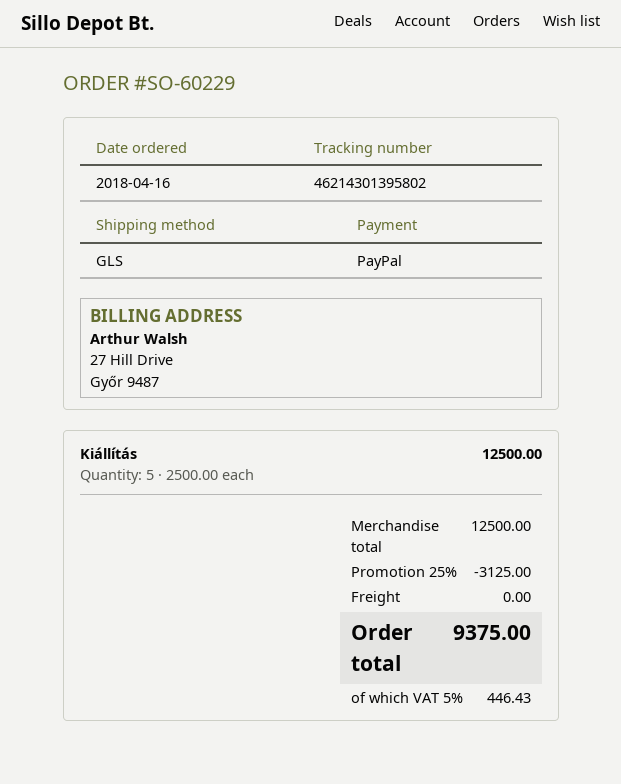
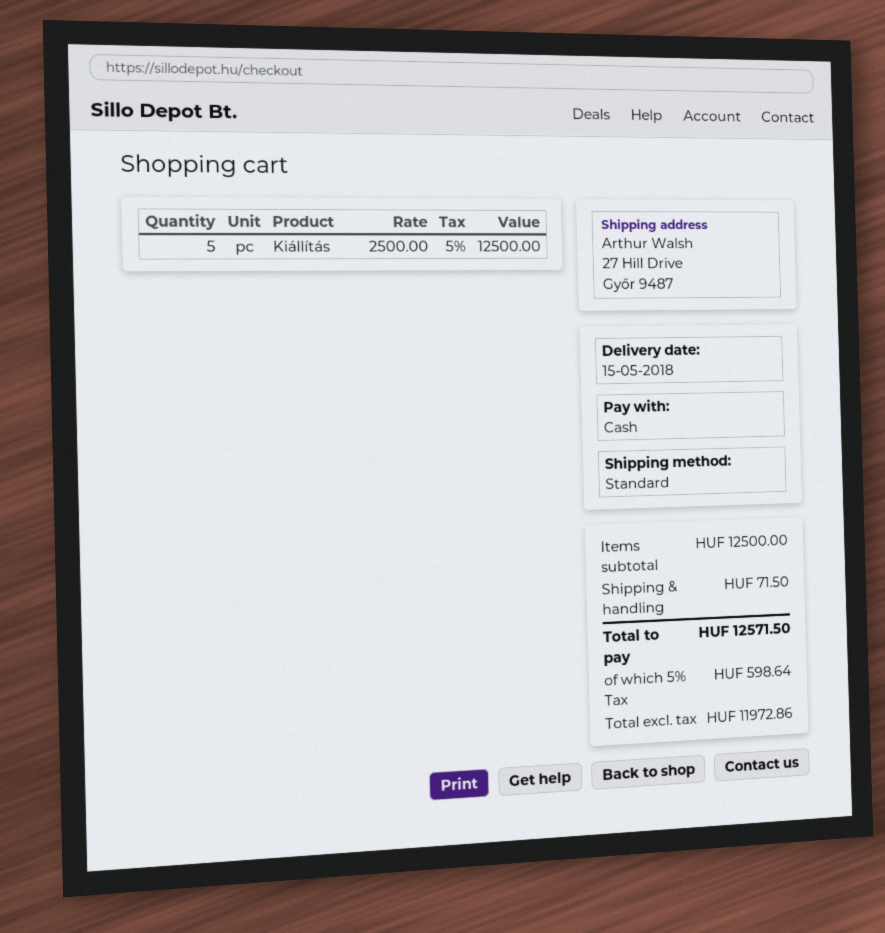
payment method: PayPal -> cash
shipping method: GLS -> standard
discount: 25% = 3125.00 -> none
shipping: 0.00 -> 71.50
tax: 5% = 446.43 -> 5% = 598.64
total: 9375.00 -> 12571.50

